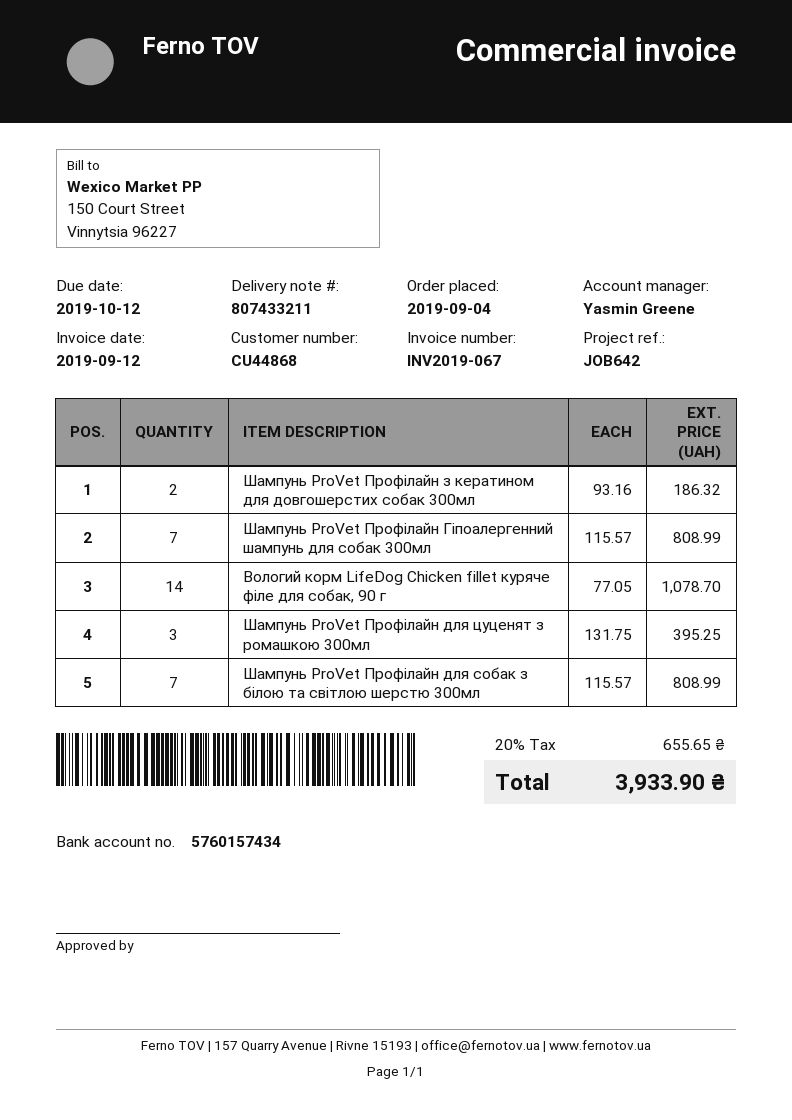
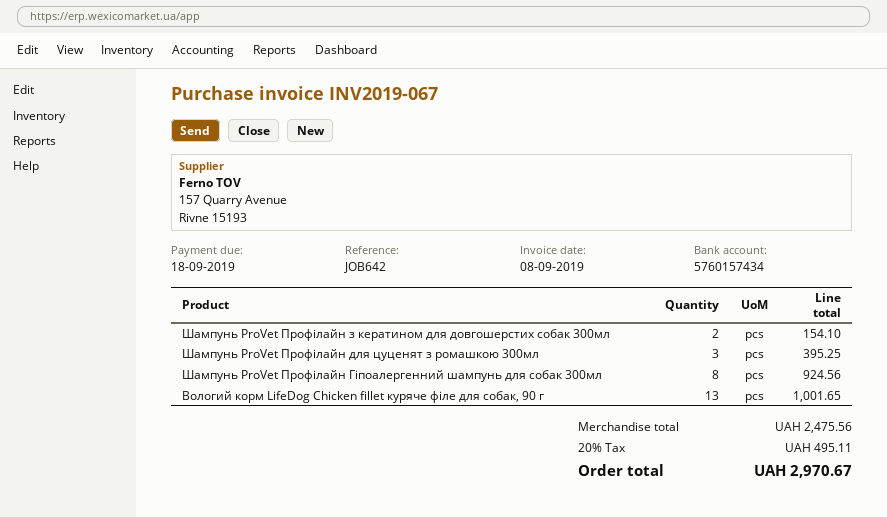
invoice date: 2019-09-12 -> 2019-09-08
due date: 2019-10-12 -> 2019-09-18
Шампунь ProVet Профілайн з кератином для довгошерстих собак 300мл: 2 for 186.32 -> 2 for 154.10
Шампунь ProVet Профілайн Гіпоалергенний шампунь для собак 300мл: 7 for 808.99 -> 8 for 924.56
Вологий корм LifeDog Сhicken fillet куряче філе для собак, 90 г: 14 for 1078.70 -> 13 for 1001.65
Шампунь ProVet Профілайн для собак з білою та світлою шерстю 300мл: 7 for 808.99 -> none
tax: 20% = 655.65 -> 20% = 495.11
total: 3933.90 -> 2970.67

